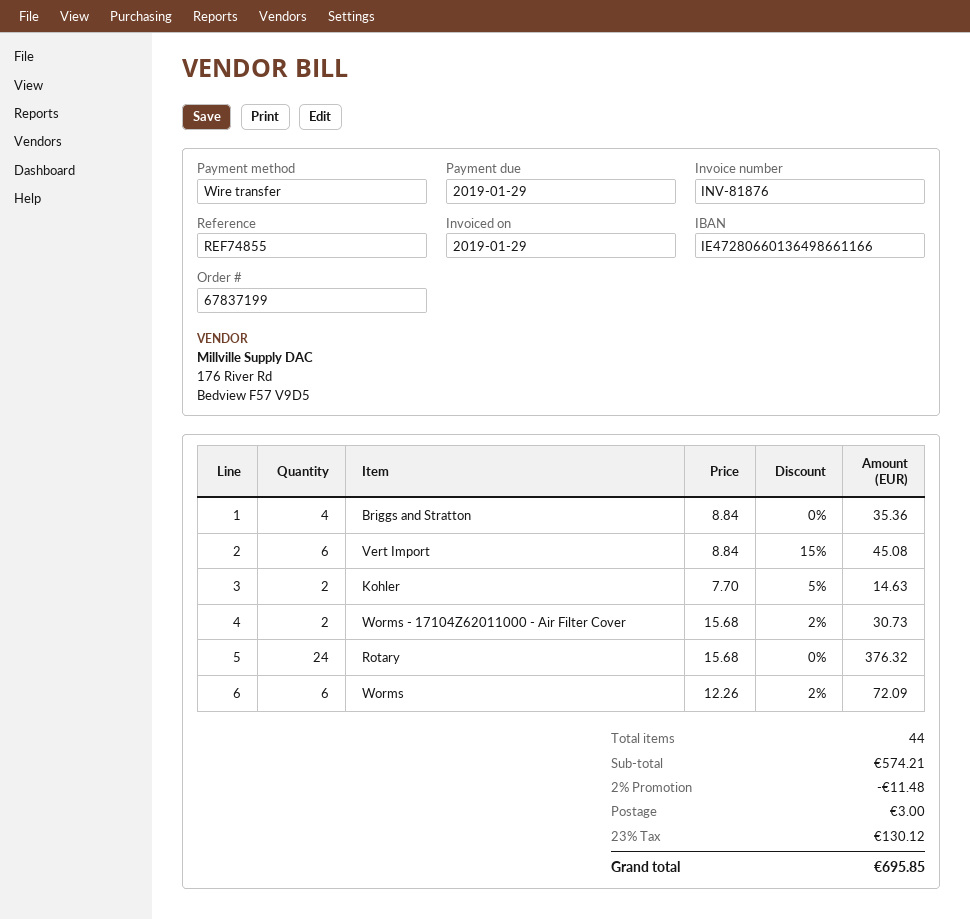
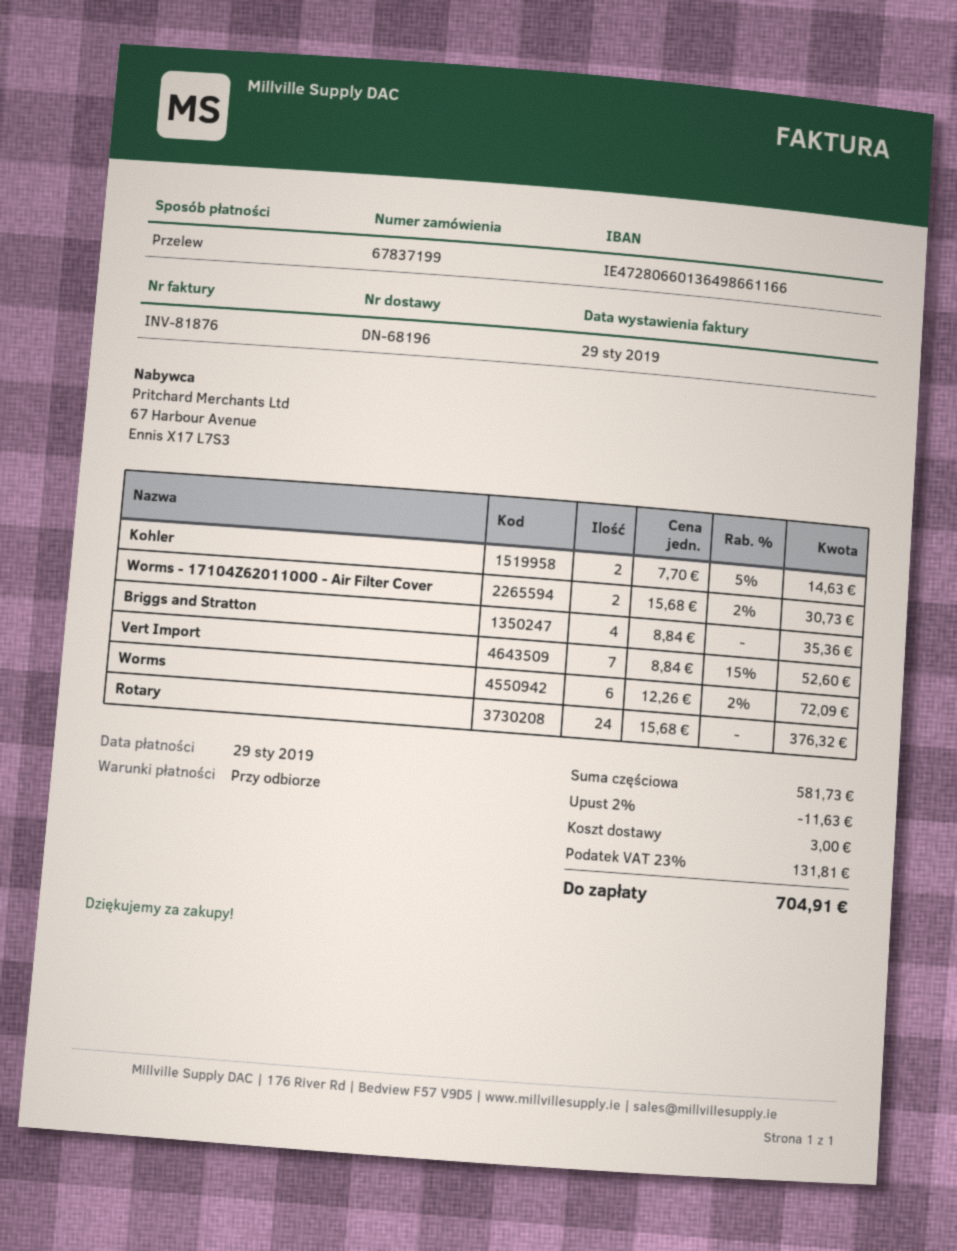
Vert Import: 6 x 8.84 - 15% = 45.08 -> 7 x 8.84 - 15% = 52.60
subtotal: 574.21 -> 581.73
discount: 2% = 11.48 -> 2% = 11.63
tax: 23% = 130.12 -> 23% = 131.81
total: 695.85 -> 704.91

